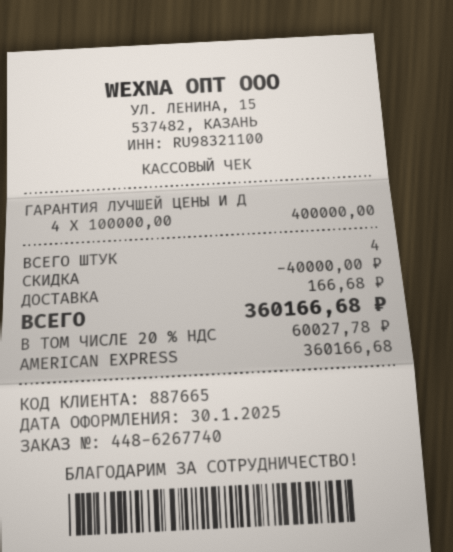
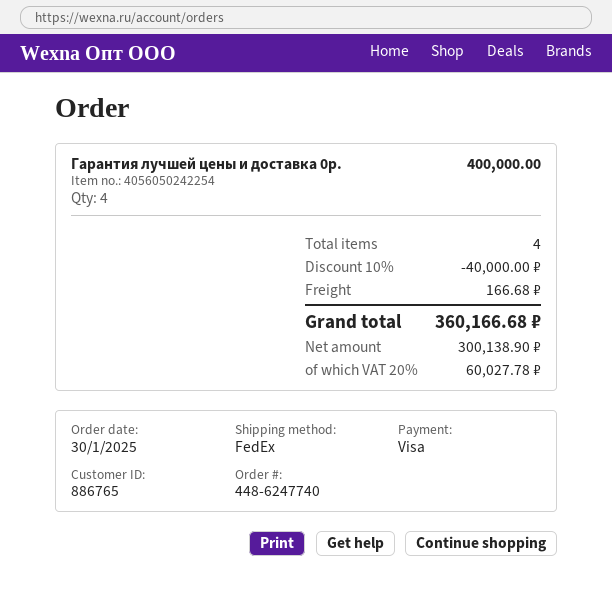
order number: 448-6267740 -> 448-6247740
customer number: 887665 -> 886765
payment method: American Express -> Visa

